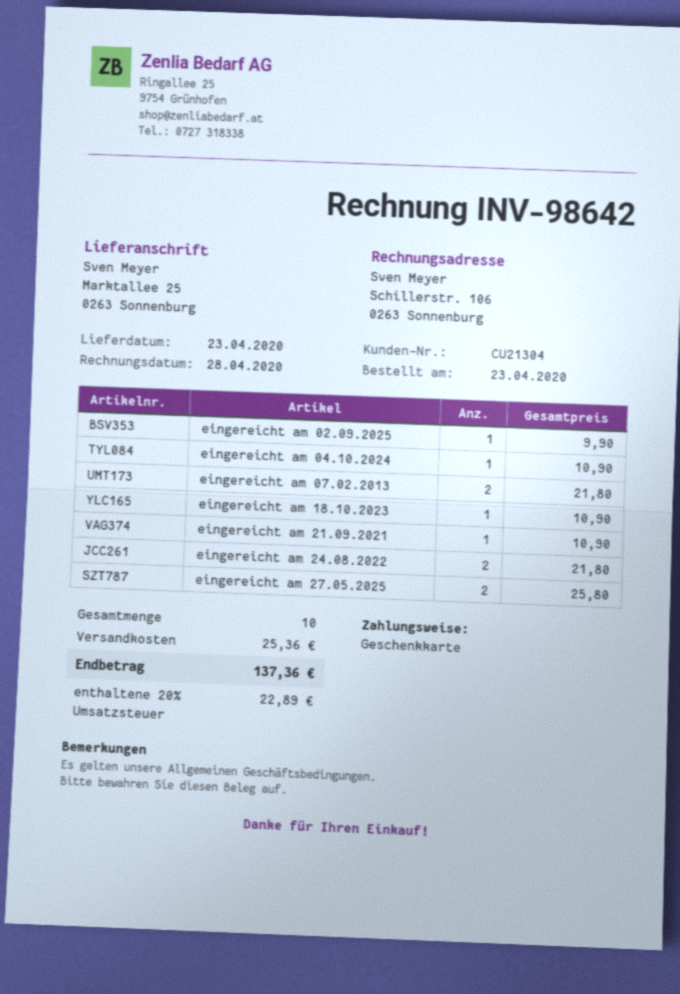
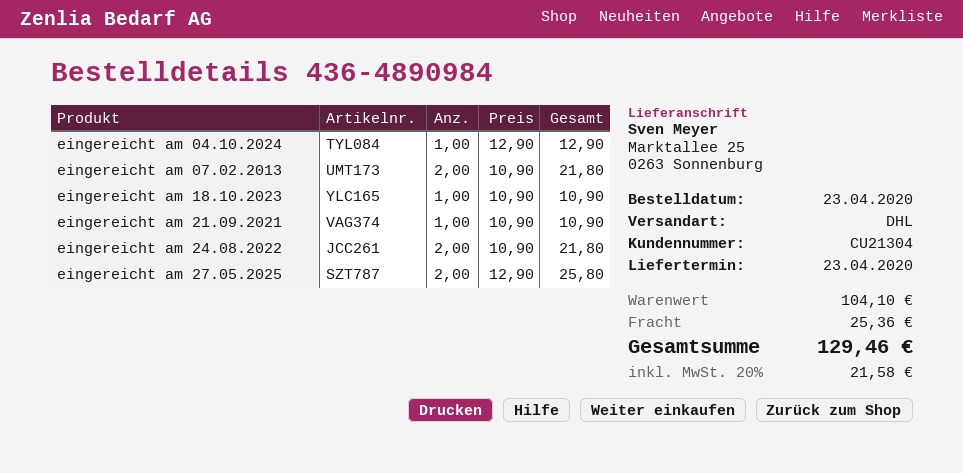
eingereicht am 02.09.2025: 1 for 9.90 -> none
eingereicht am 04.10.2024: 1 for 10.90 -> 1 for 12.90
tax: 20% = 22.89 -> 20% = 21.58
total: 137.36 -> 129.46

